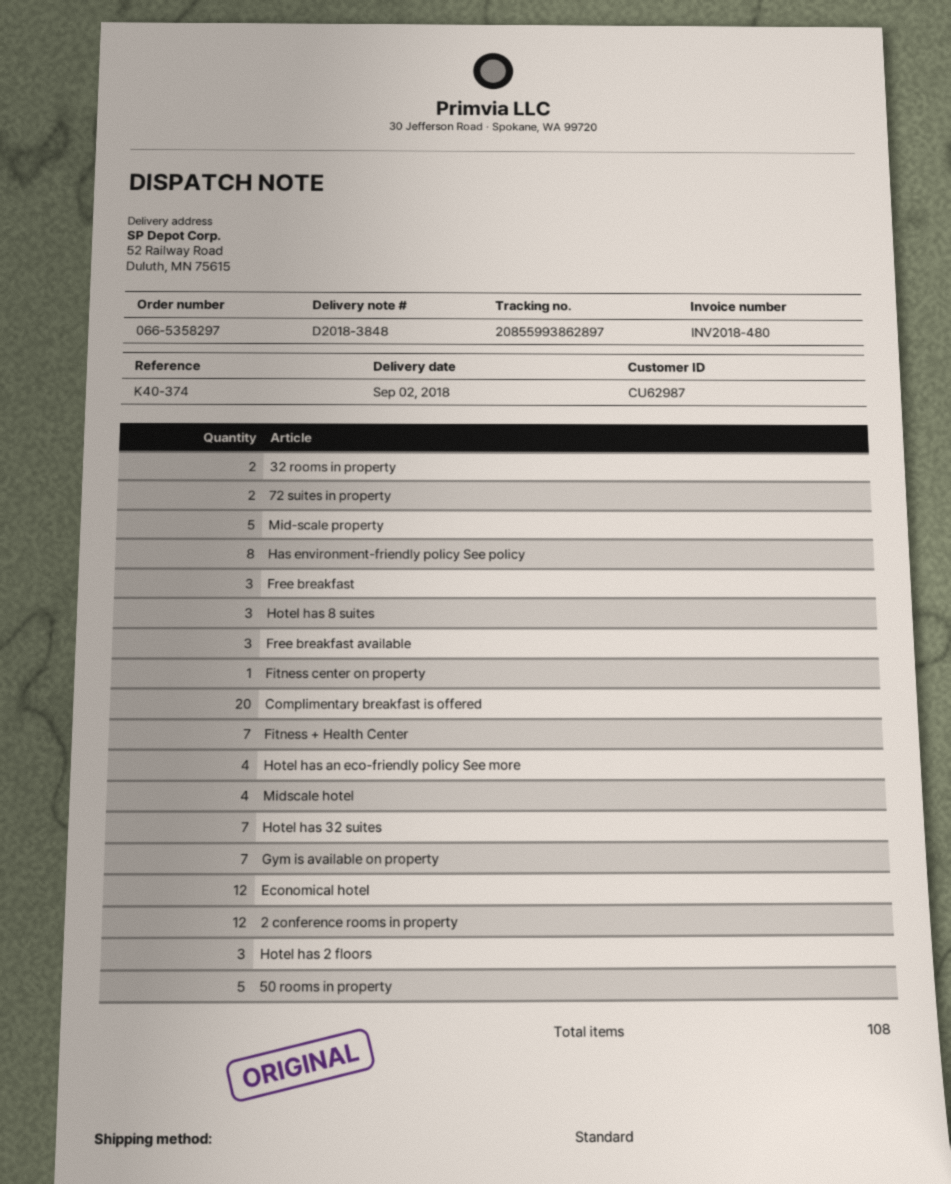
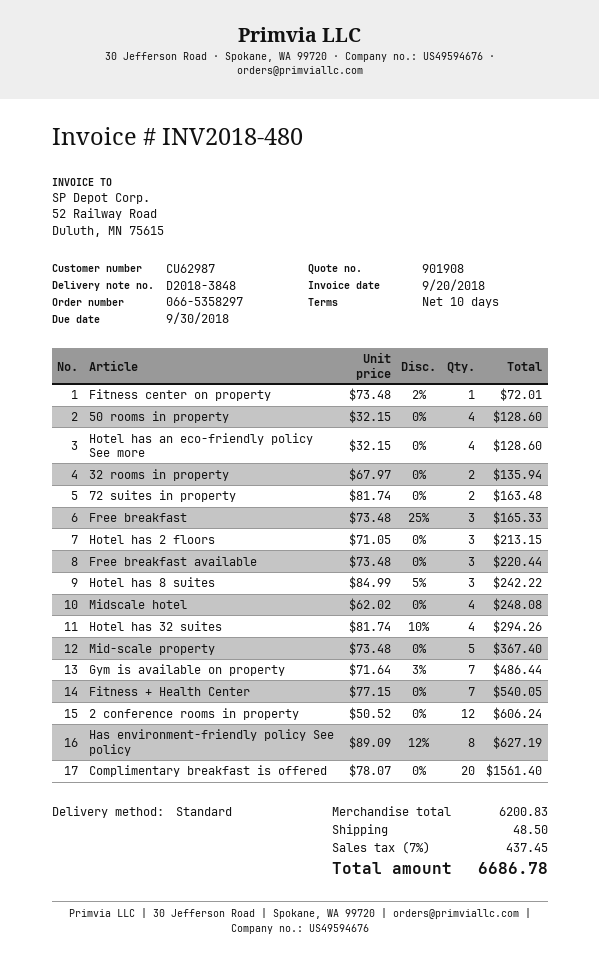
Hotel has 32 suites: 7 -> 4
Economical hotel: 12 -> none
50 rooms in property: 5 -> 4

